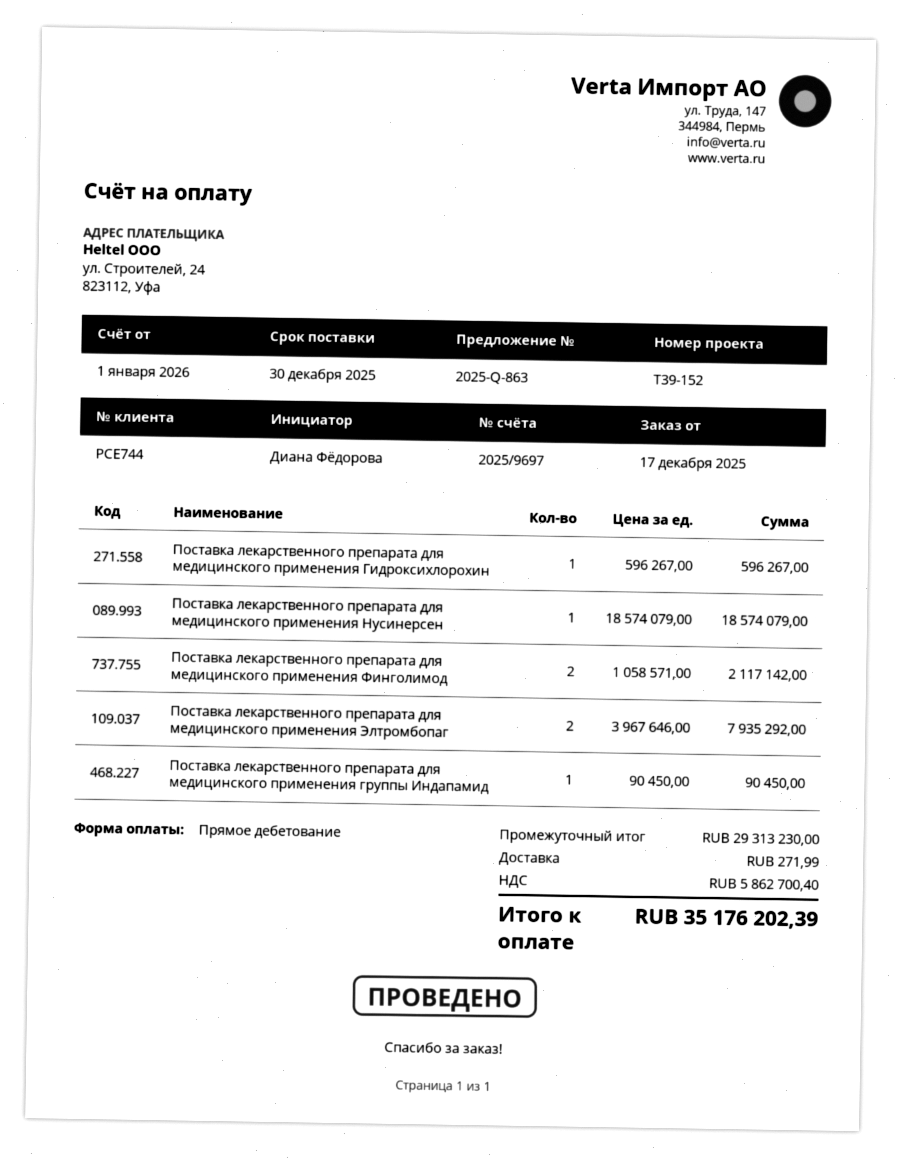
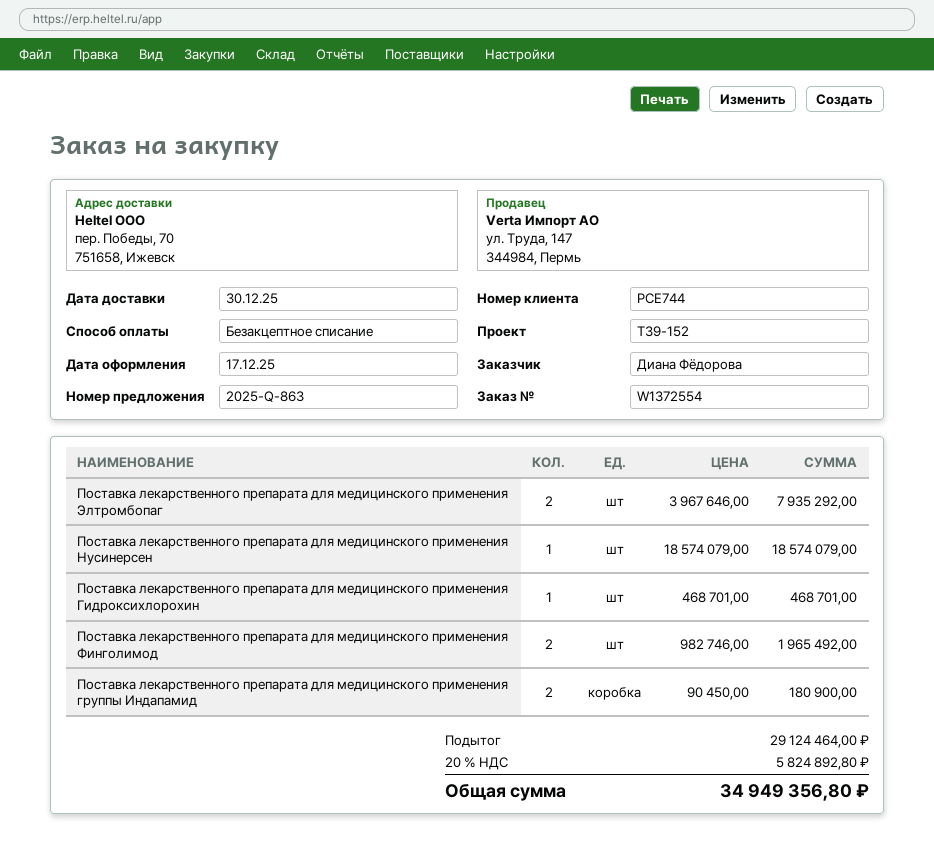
Поставка лекарственного препарата для медицинского применения Гидроксихлорохин: 1 x 596267.00 = 596267.00 -> 1 x 468701.00 = 468701.00
Поставка лекарственного препарата для медицинского применения Финголимод: 2 x 1058571.00 = 2117142.00 -> 2 x 982746.00 = 1965492.00
Поставка лекарственного препарата для медицинского применения группы Индапамид: 1 x 90450.00 = 90450.00 -> 2 x 90450.00 = 180900.00
subtotal: 29313230.00 -> 29124464.00
shipping: 271.99 -> none
tax: 5862700.40 -> 5824892.80
total: 35176202.39 -> 34949356.80

